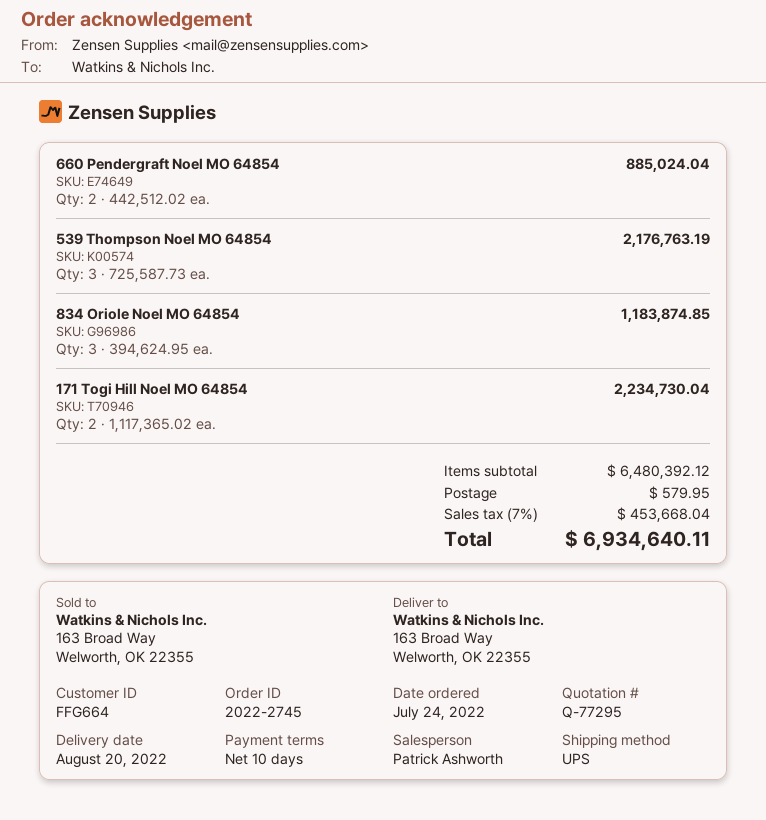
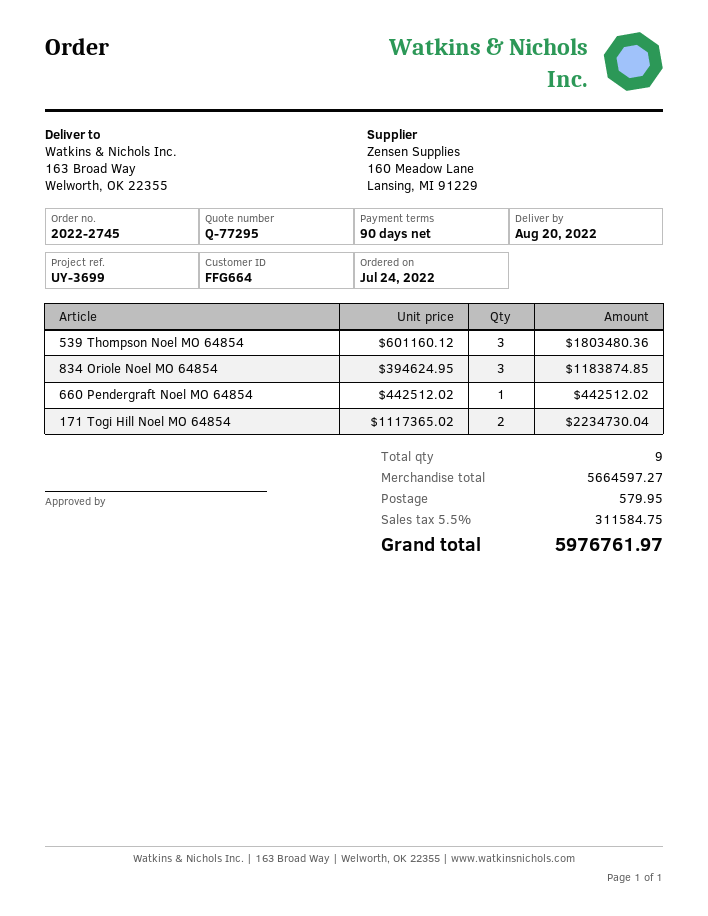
payment terms: 10 days -> 90 days
660 Pendergraft Noel MO 64854: 2 x 442512.02 = 885024.04 -> 1 x 442512.02 = 442512.02
539 Thompson Noel MO 64854: 3 x 725587.73 = 2176763.19 -> 3 x 601160.12 = 1803480.36
subtotal: 6480392.12 -> 5664597.27
tax: 7% = 453668.04 -> 5.5% = 311584.75
total: 6934640.11 -> 5976761.97

